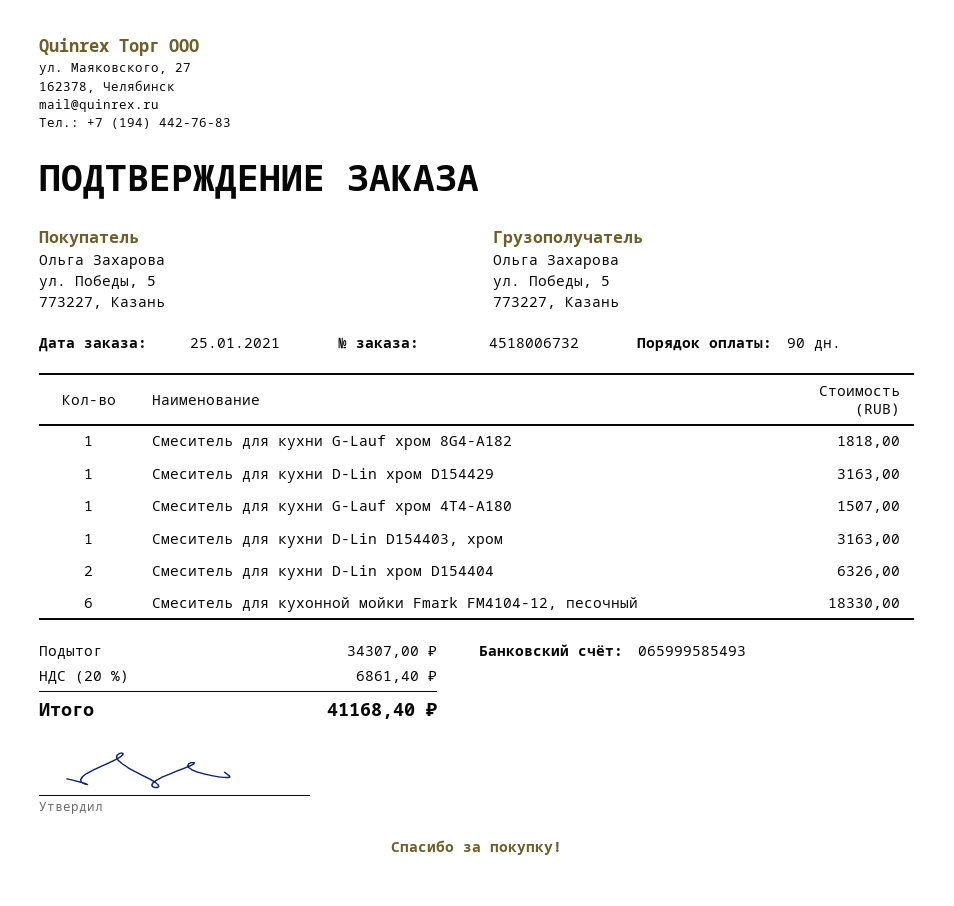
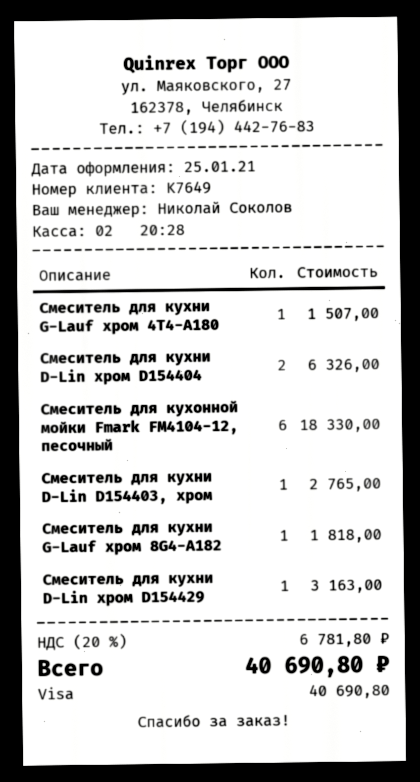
Смеситель для кухни D-Lin D154403, хром: 1 for 3163.00 -> 1 for 2765.00
tax: 20% = 6861.40 -> 20% = 6781.80
total: 41168.40 -> 40690.80

